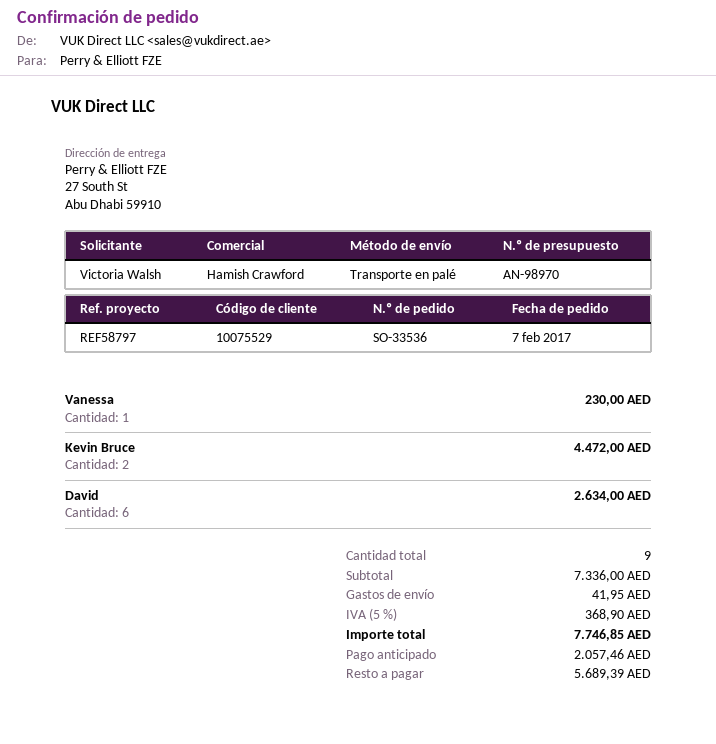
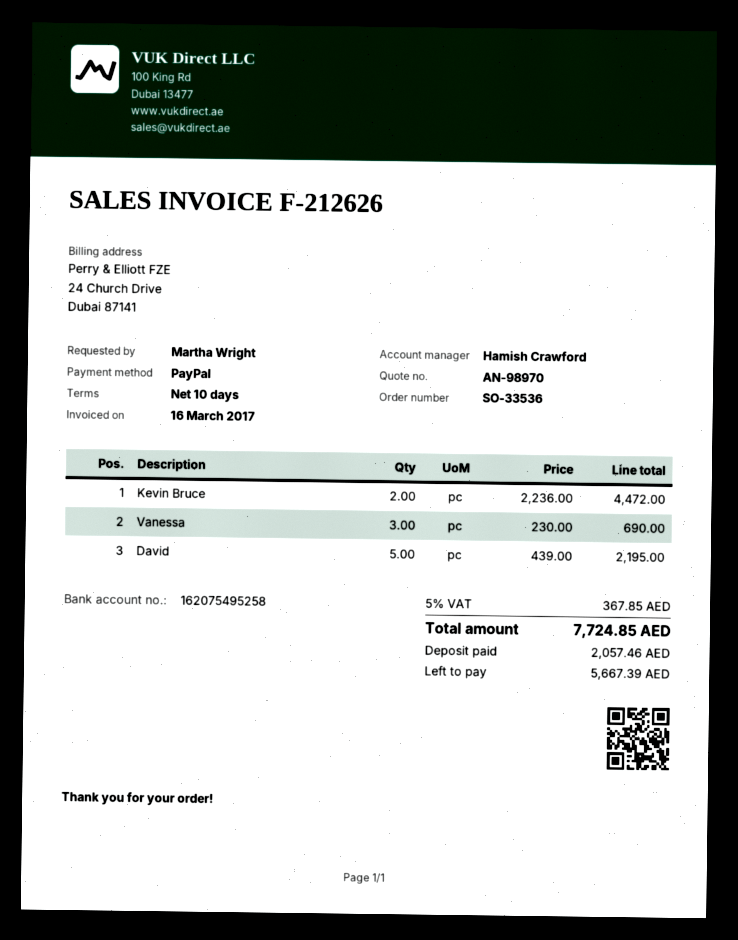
ordered by: Victoria Walsh -> Martha Wright
Vanessa: 1 for 230.00 -> 3 for 690.00
David: 6 for 2634.00 -> 5 for 2195.00
shipping: 41.95 -> none
tax: 5% = 368.90 -> 5% = 367.85
total: 7746.85 -> 7724.85
balance: 5689.39 -> 5667.39

